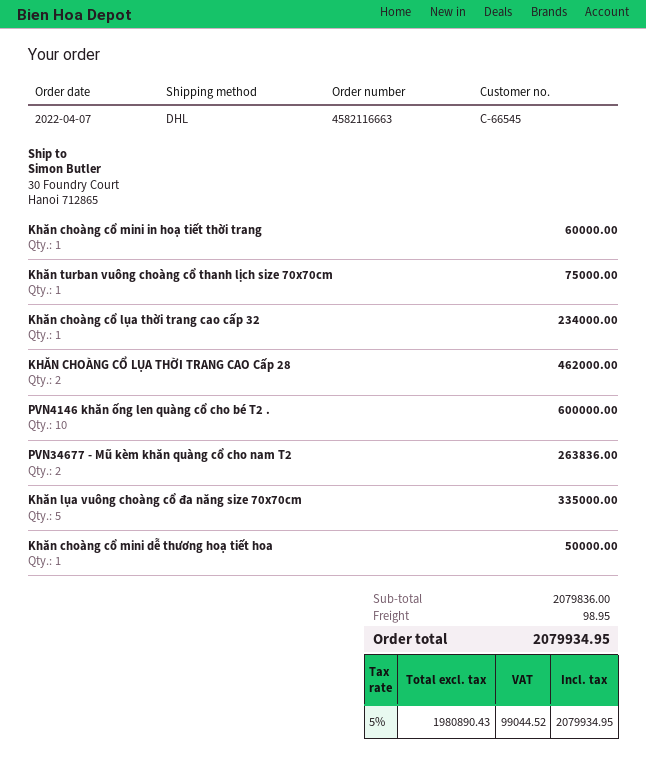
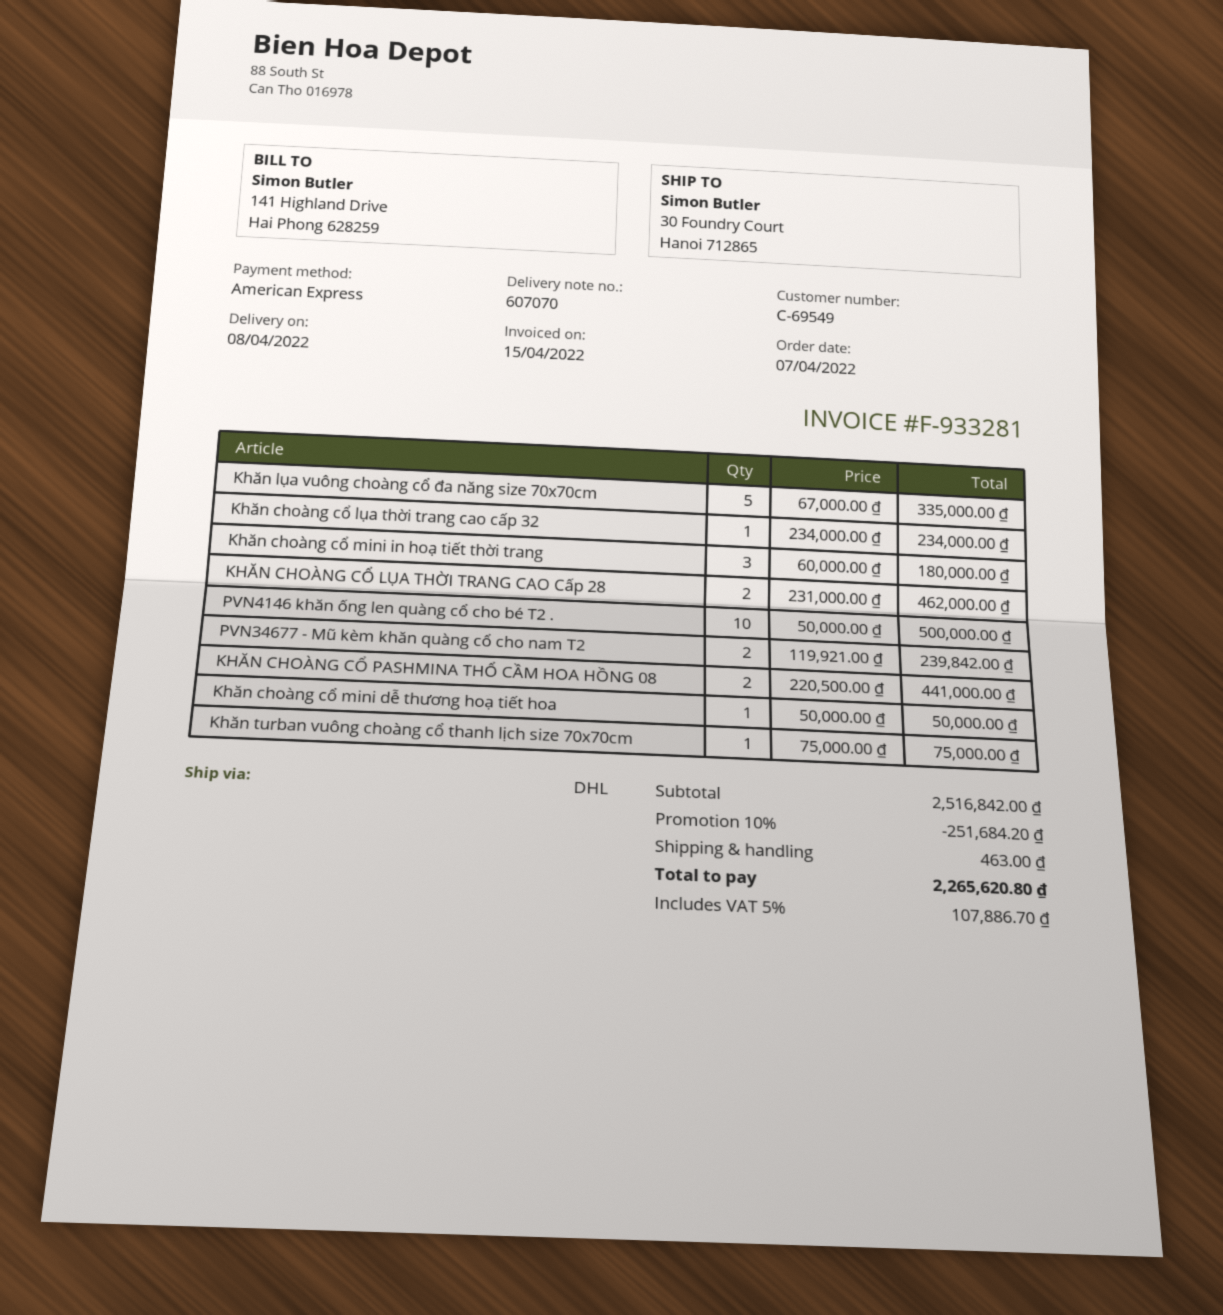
customer number: C-66545 -> C-69549
Khăn choàng cổ mini in hoạ tiết thời trang: 1 for 60000.00 -> 3 for 180000.00
PVN4146 khăn ống len quàng cổ cho bé T2 .: 10 for 600000.00 -> 10 for 500000.00
PVN34677 - Mũ kèm khăn quàng cổ cho nam T2: 2 for 263836.00 -> 2 for 239842.00
KHĂN CHOÀNG CỔ PASHMINA THỔ CẦM HOA HỒNG 08: none -> 2 for 441000.00
subtotal: 2079836.00 -> 2516842.00
discount: none -> 10% = 251684.20
shipping: 98.95 -> 463.00
tax: 5% = 99044.52 -> 5% = 107886.70
total: 2079934.95 -> 2265620.80

